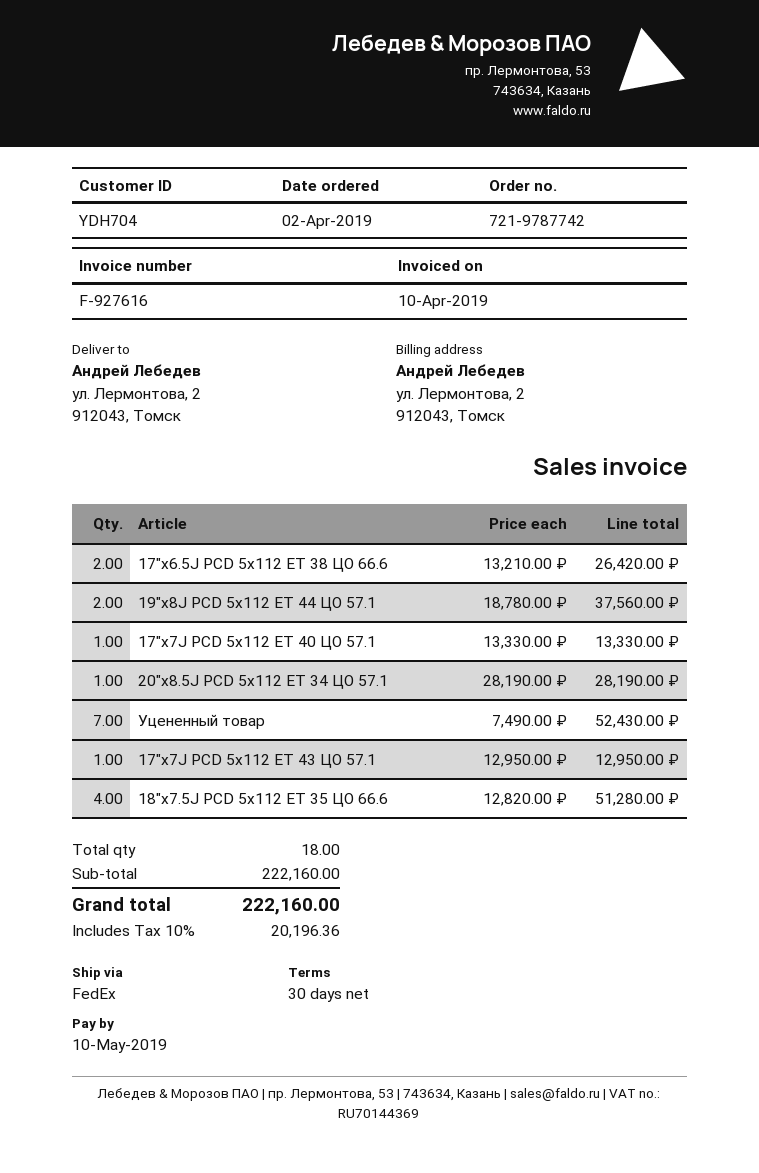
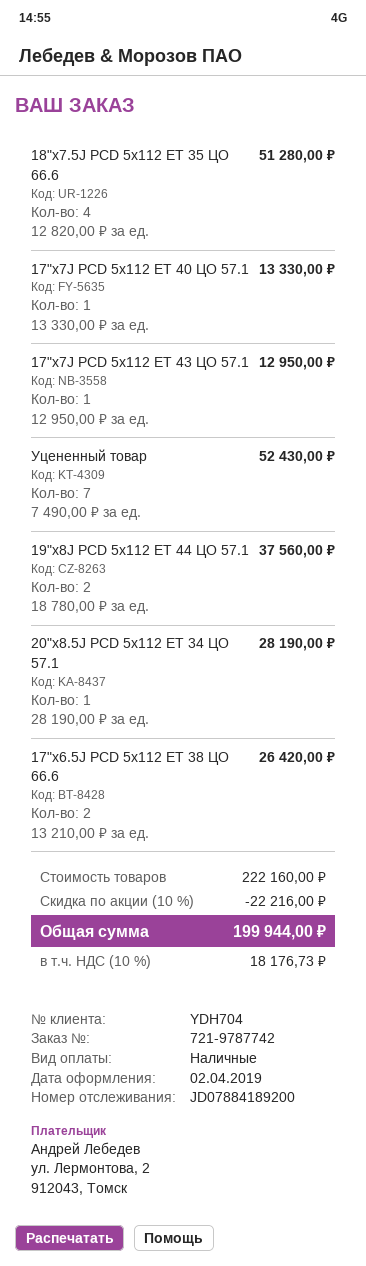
discount: none -> 10% = 22216.00
tax: 10% = 20196.36 -> 10% = 18176.73
total: 222160.00 -> 199944.00

